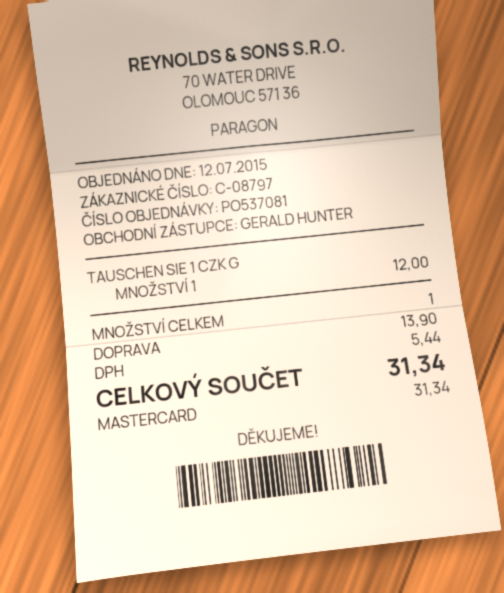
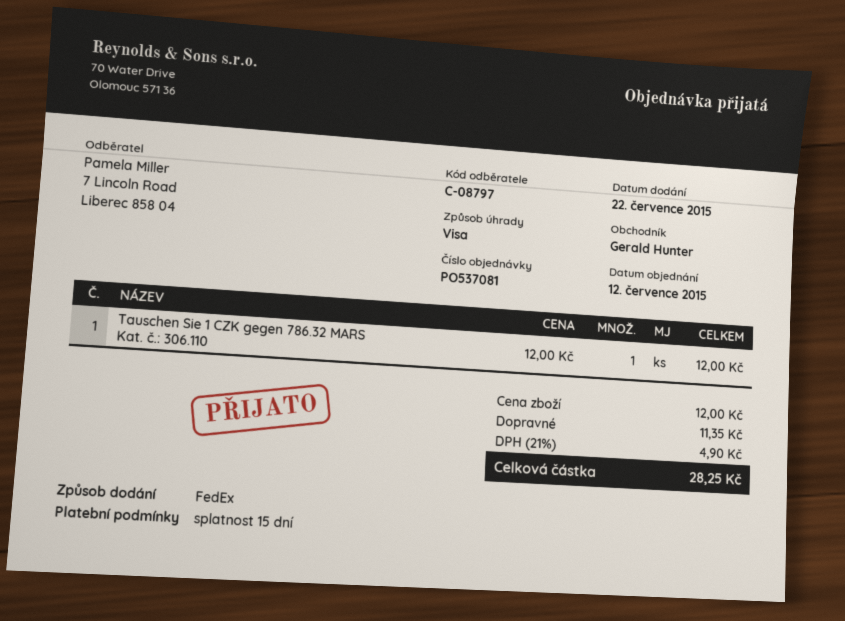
payment method: Mastercard -> Visa
shipping: 13.90 -> 11.35
tax: 5.44 -> 4.90
total: 31.34 -> 28.25

